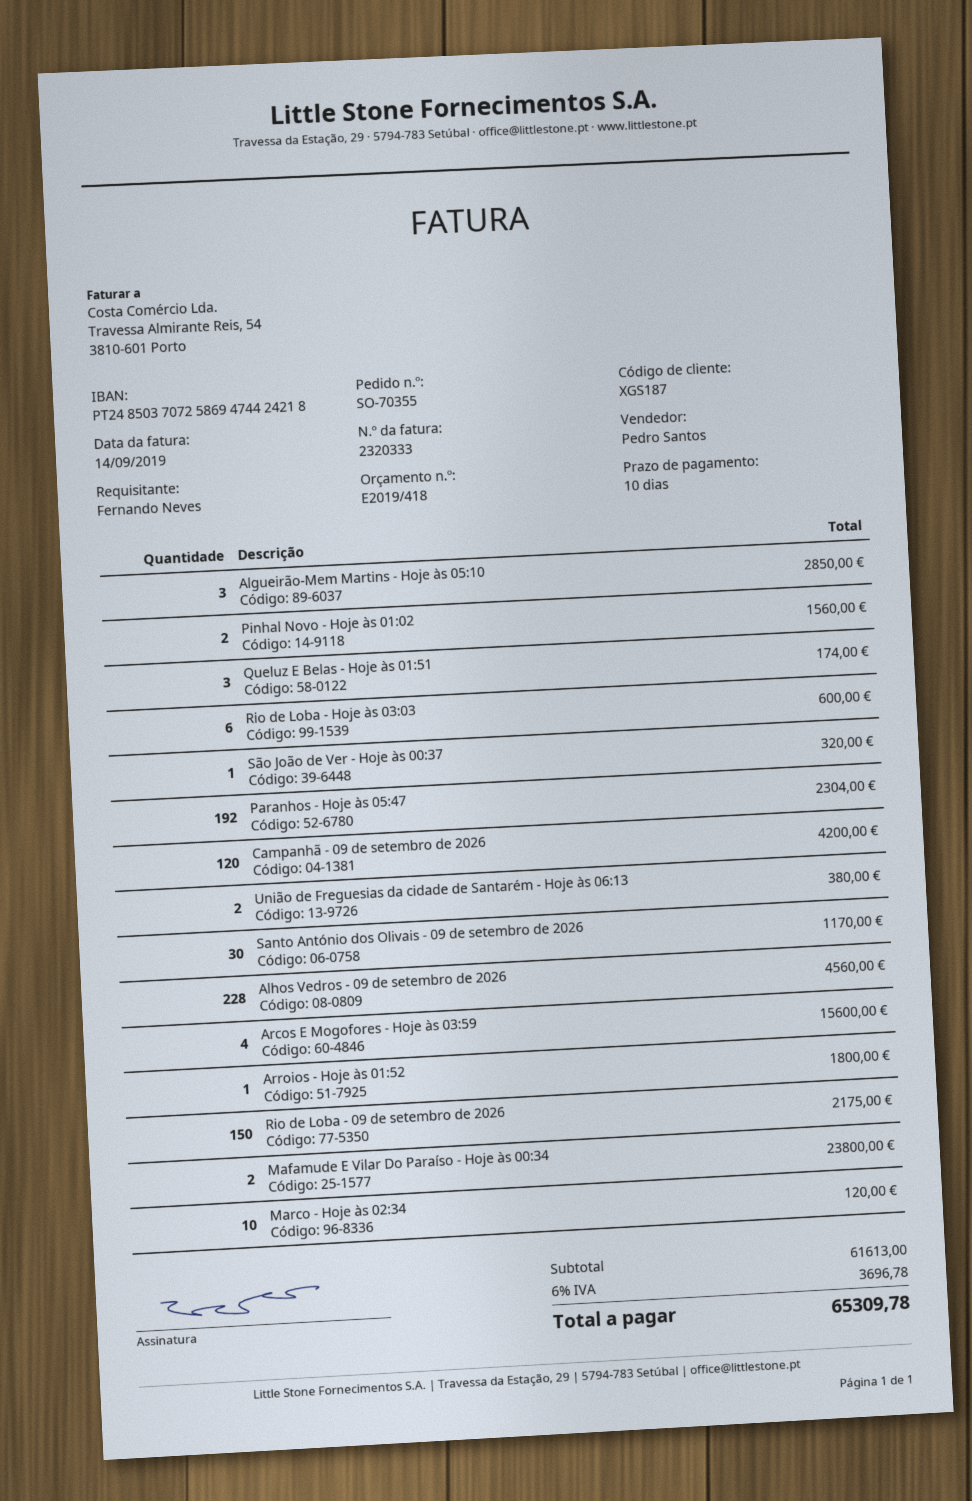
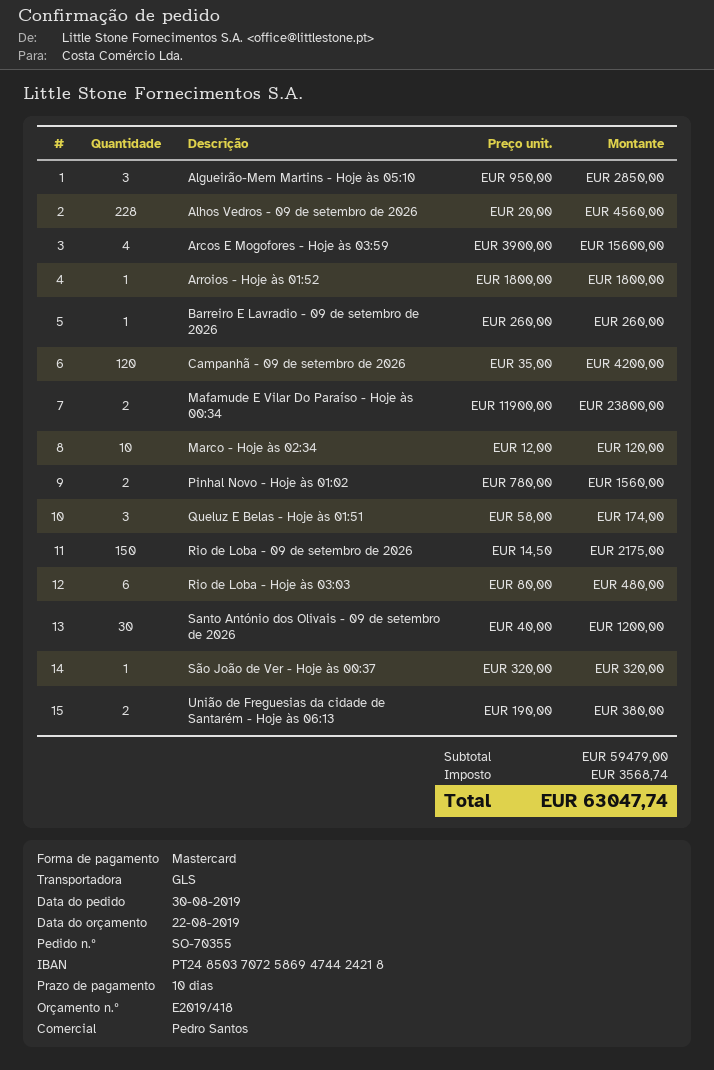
Rio de Loba - Hoje às 03:03: 6 for 600.00 -> 6 for 480.00
Paranhos - Hoje às 05:47: 192 for 2304.00 -> none
Santo António dos Olivais - 09 de setembro de 2026: 30 for 1170.00 -> 30 for 1200.00
Barreiro E Lavradio - 09 de setembro de 2026: none -> 1 for 260.00
subtotal: 61613.00 -> 59479.00
tax: 3696.78 -> 3568.74
total: 65309.78 -> 63047.74

